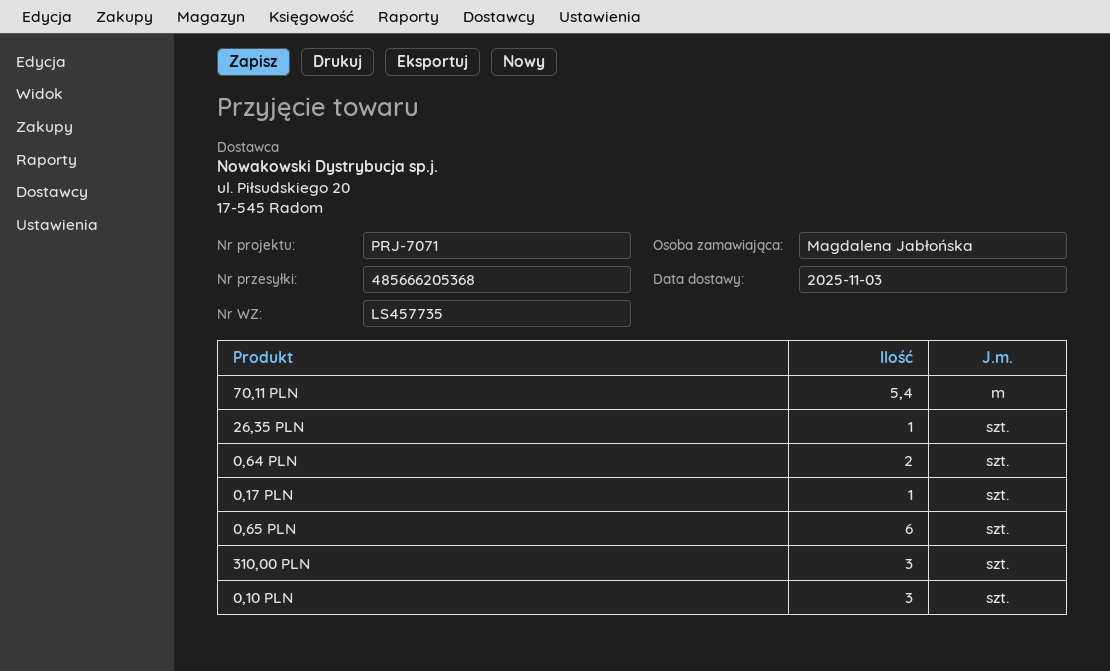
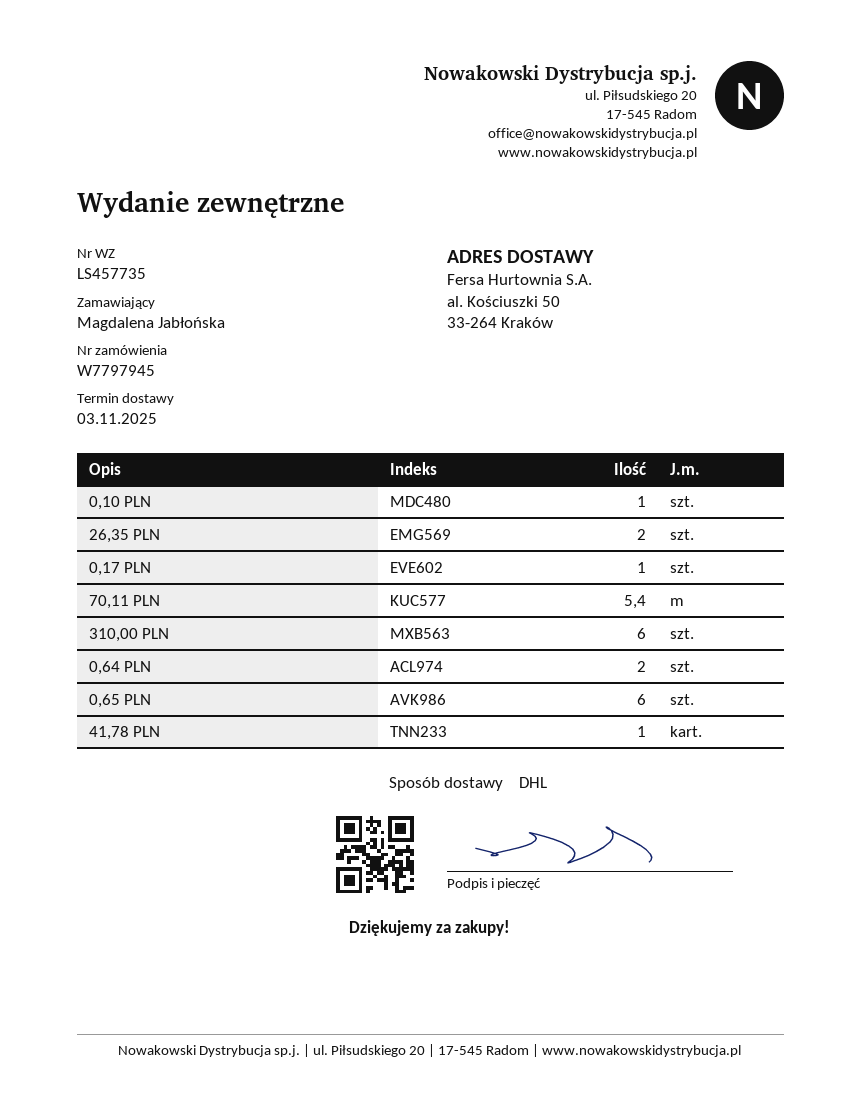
26,35 PLN: 1 -> 2
310,00 PLN: 3 -> 6
0,10 PLN: 3 -> 1
41,78 PLN: none -> 1

